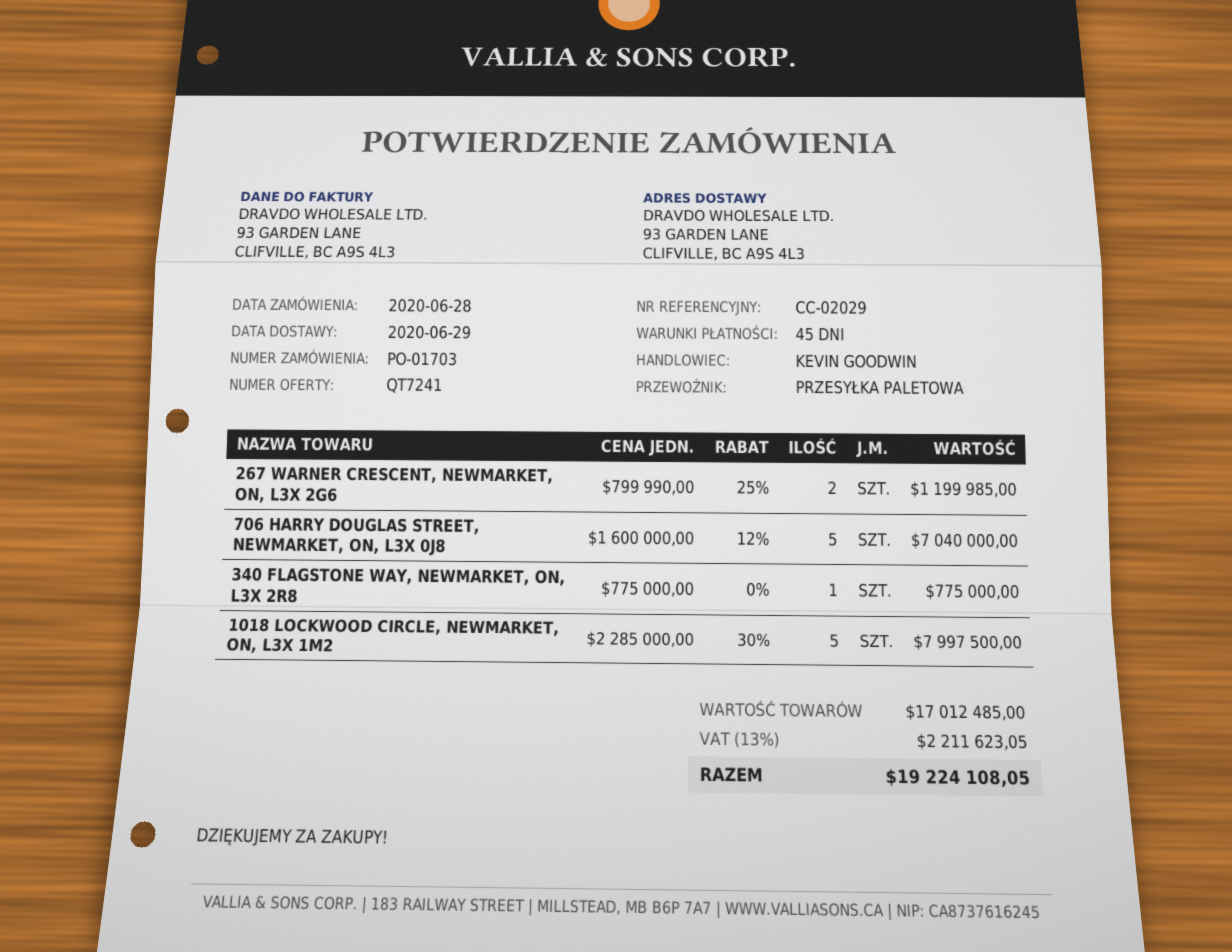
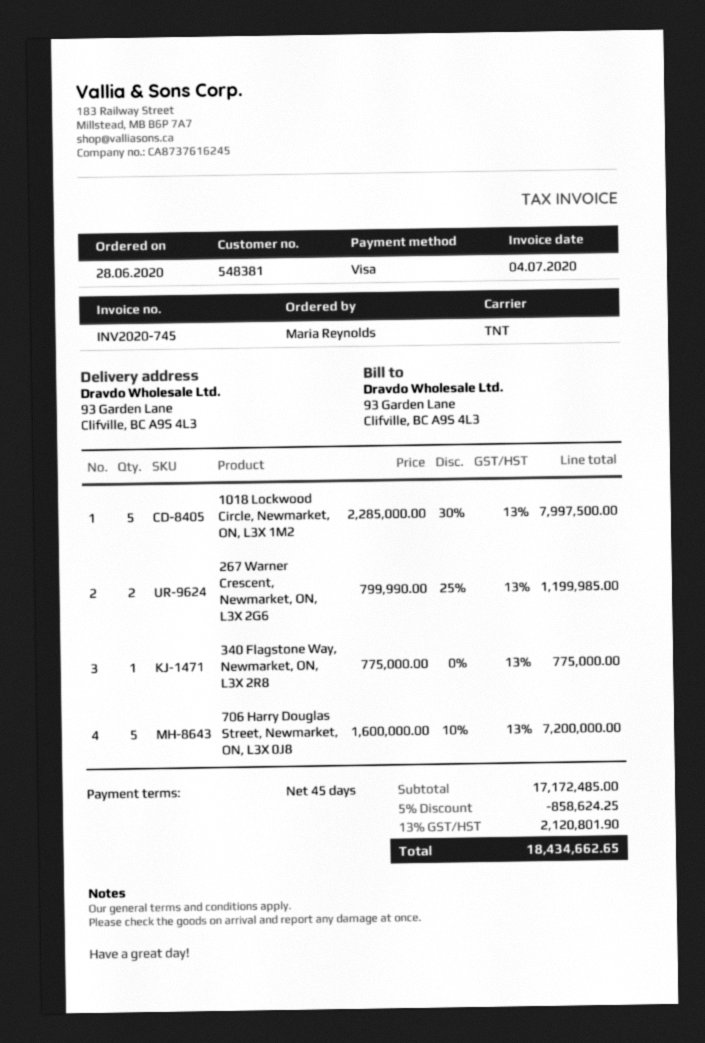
shipping method: pallet freight -> TNT
706 HARRY DOUGLAS STREET, NEWMARKET, ON, L3X 0J8: 5 x 1600000.00 - 12% = 7040000.00 -> 5 x 1600000.00 - 10% = 7200000.00
subtotal: 17012485.00 -> 17172485.00
discount: none -> 5% = 858624.25
tax: 13% = 2211623.05 -> 13% = 2120801.90
total: 19224108.05 -> 18434662.65

